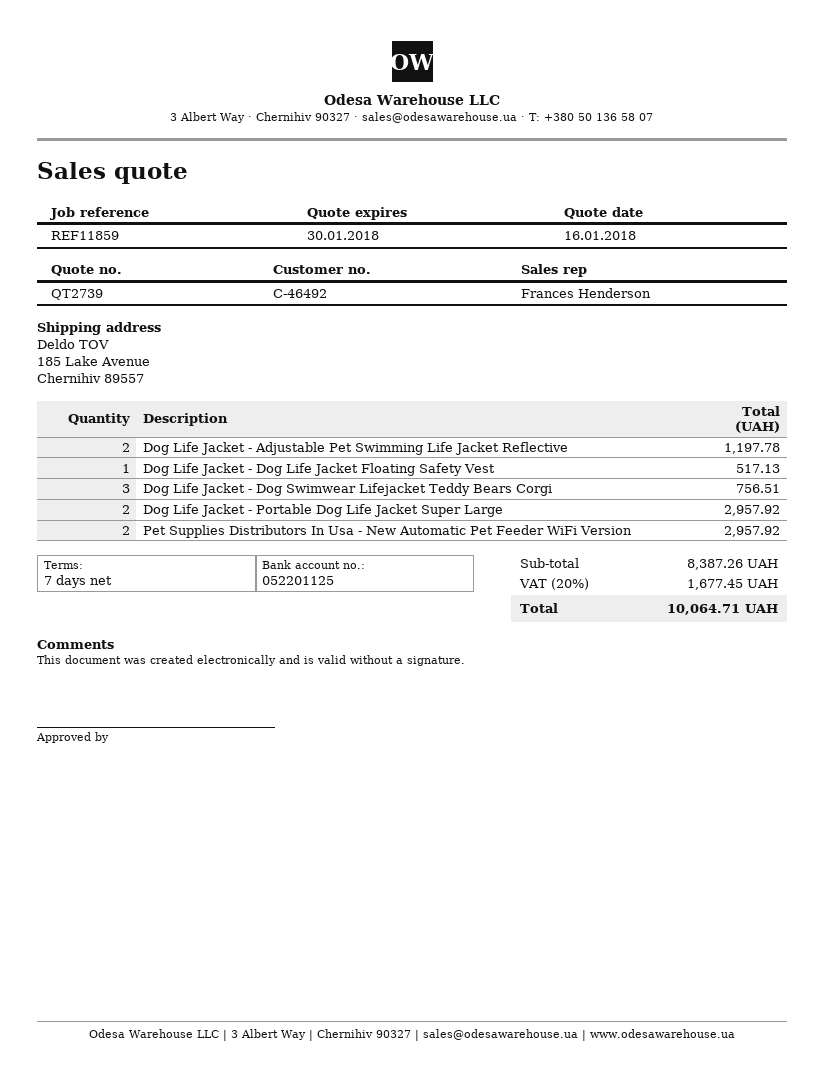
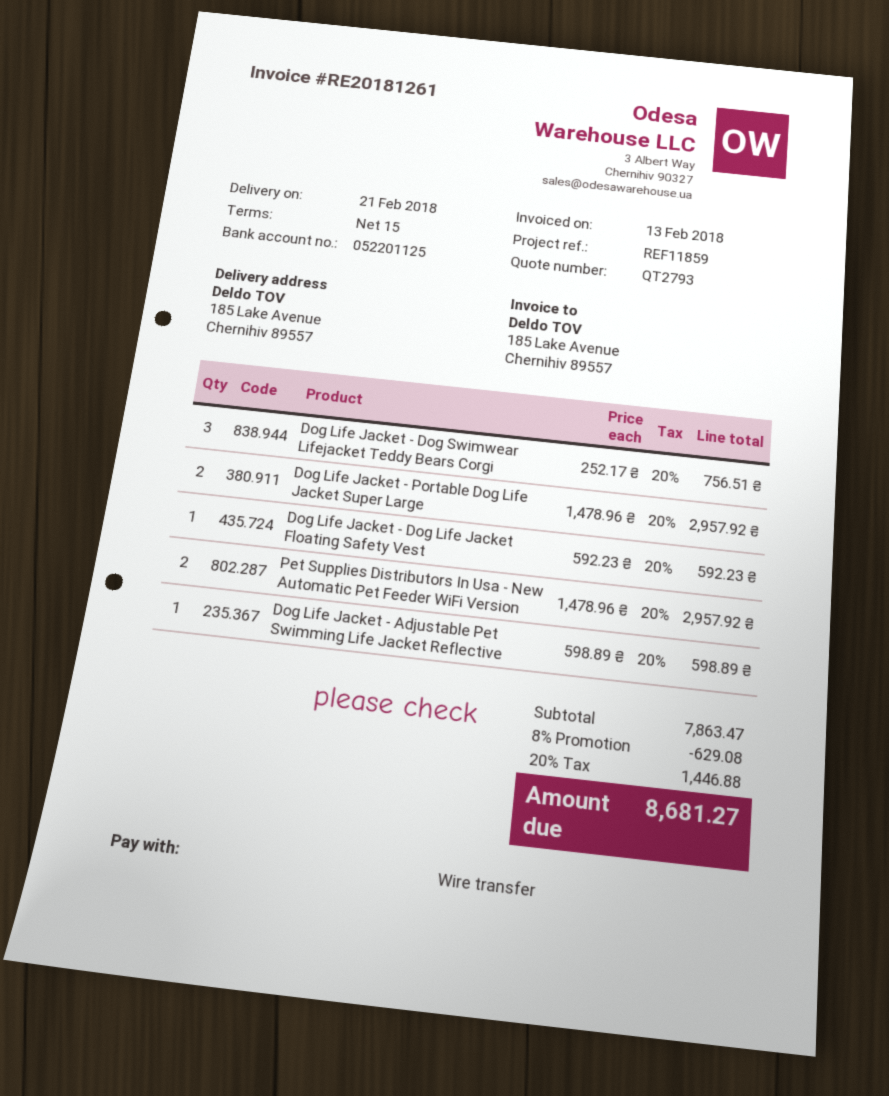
quote number: QT2739 -> QT2793
payment terms: 7 days -> 15 days
Dog Life Jacket - Adjustable Pet Swimming Life Jacket Reflective: 2 for 1197.78 -> 1 for 598.89
Dog Life Jacket - Dog Life Jacket Floating Safety Vest: 1 for 517.13 -> 1 for 592.23
subtotal: 8387.26 -> 7863.47
discount: none -> 8% = 629.08
tax: 20% = 1677.45 -> 20% = 1446.88
total: 10064.71 -> 8681.27

